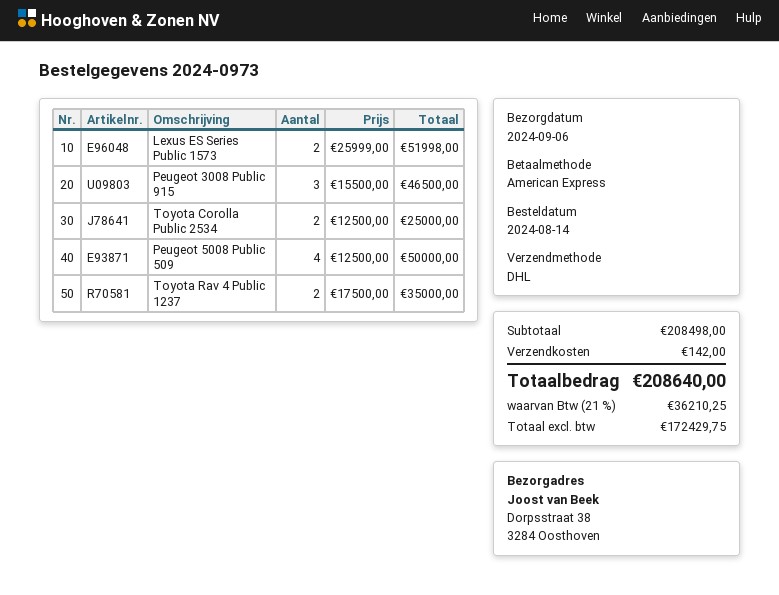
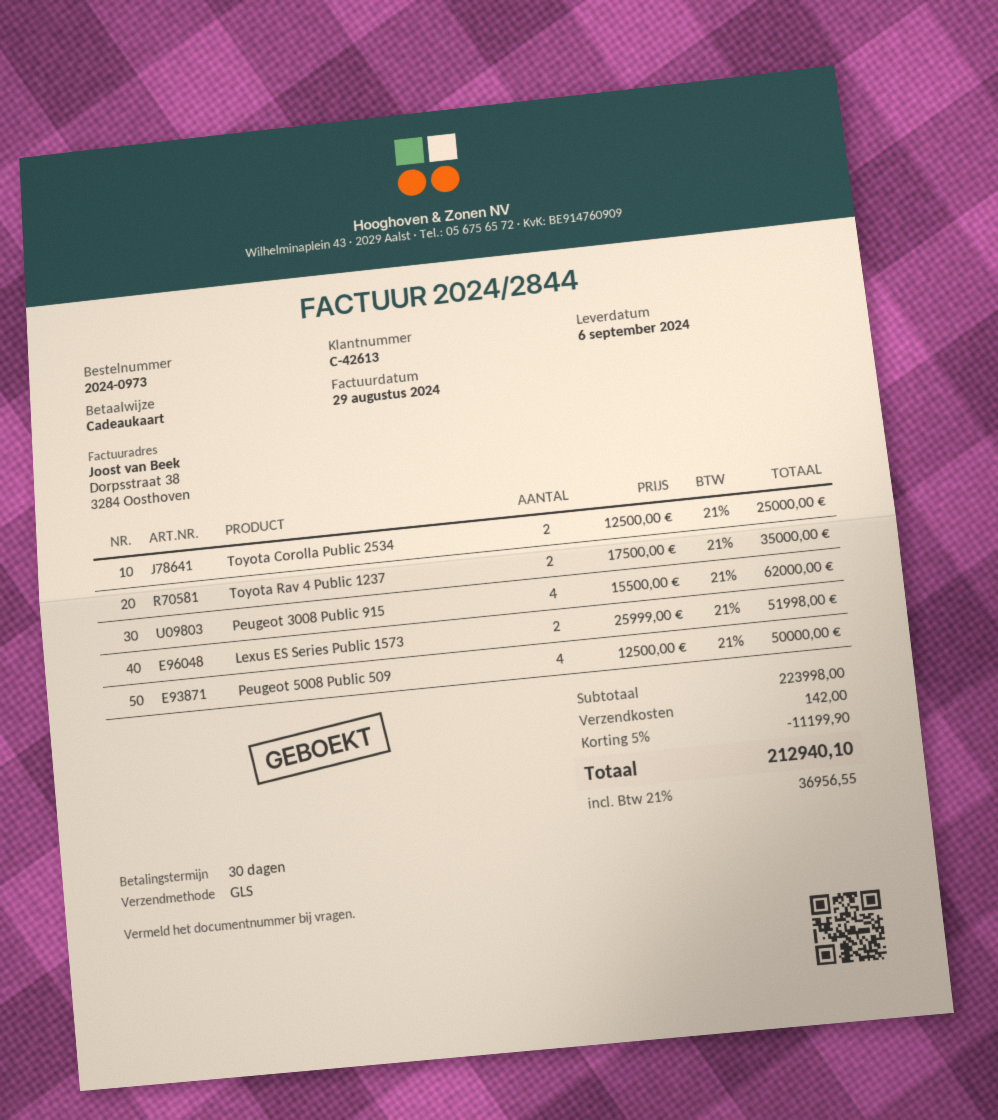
payment method: American Express -> gift card
shipping method: DHL -> GLS
Peugeot 3008 Public 915: 3 x 15500.00 = 46500.00 -> 4 x 15500.00 = 62000.00
subtotal: 208498.00 -> 223998.00
discount: none -> 5% = 11199.90
tax: 21% = 36210.25 -> 21% = 36956.55
total: 208640.00 -> 212940.10

